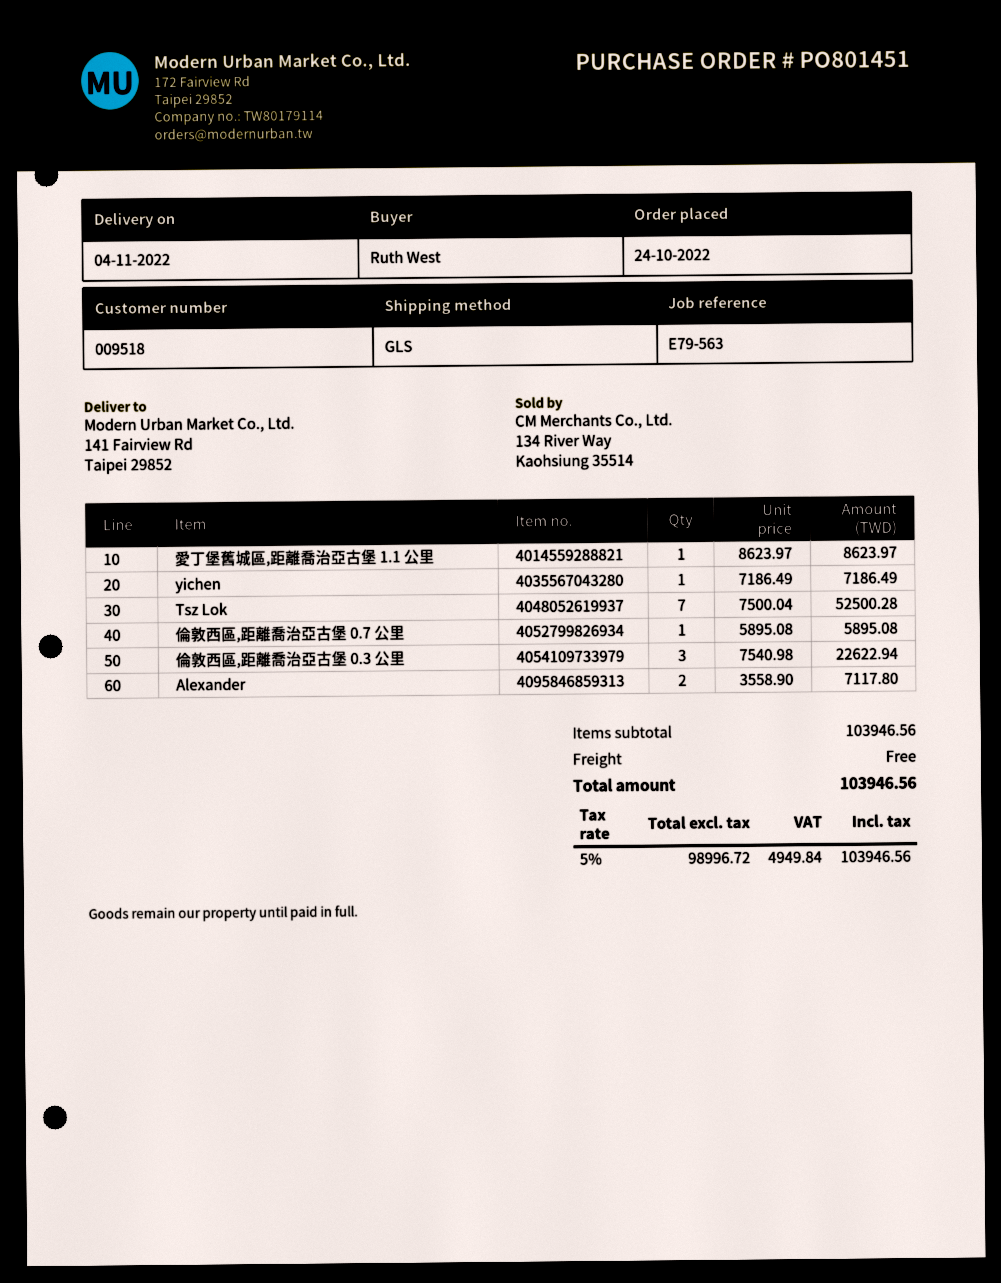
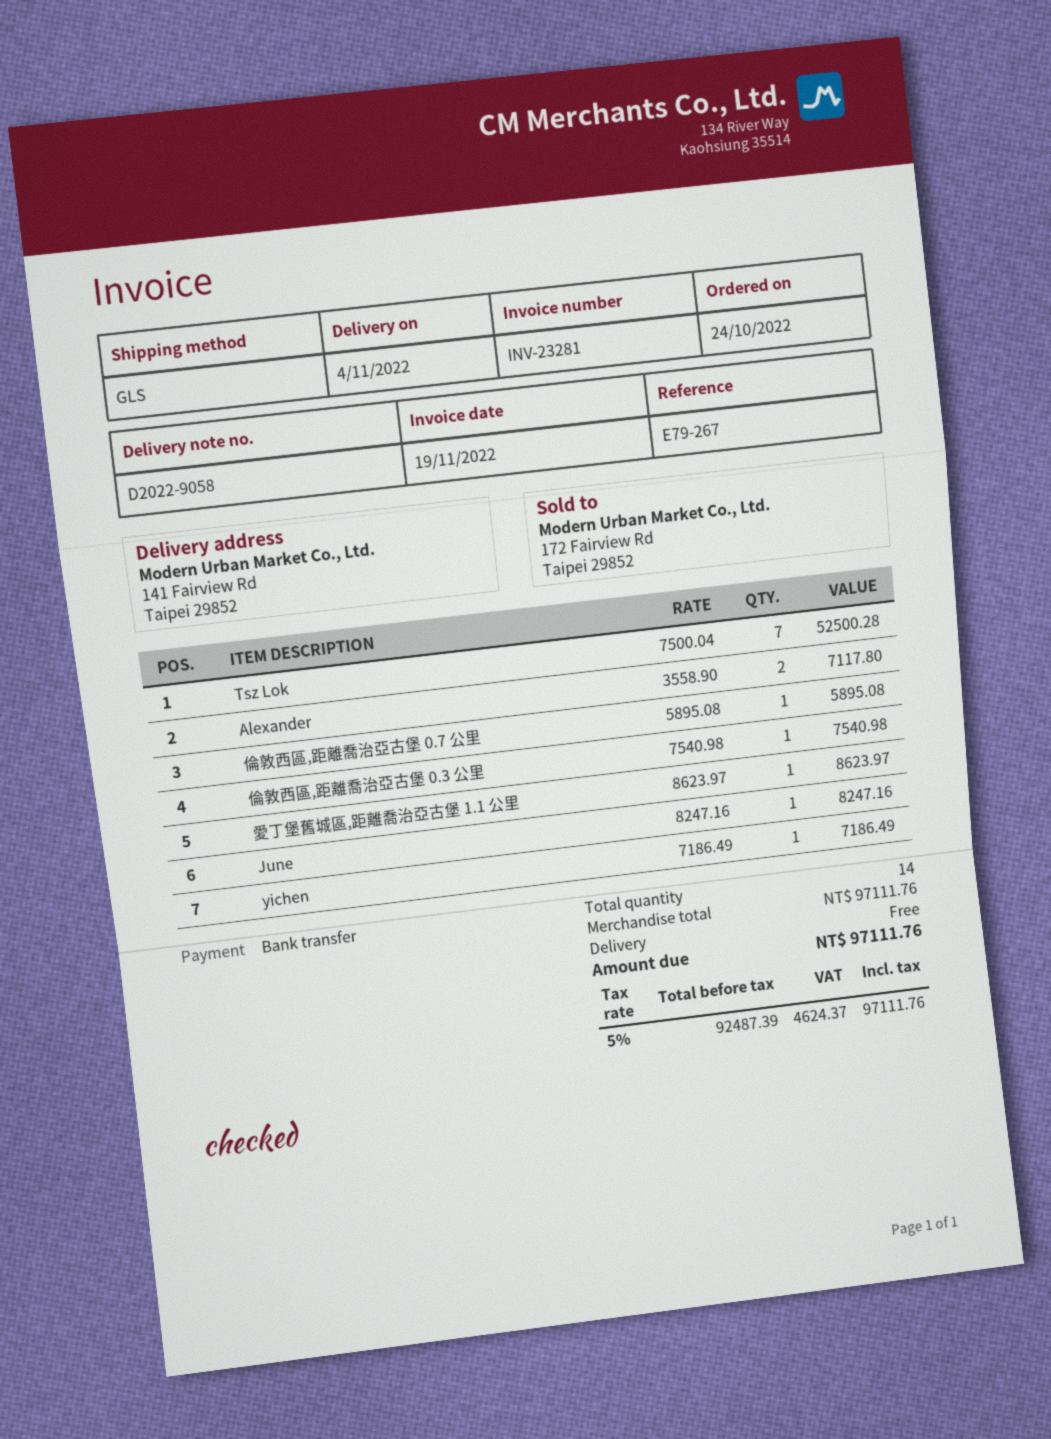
reference: E79-563 -> E79-267
倫敦西區,距離喬治亞古堡 0.3 公里: 3 x 7540.98 = 22622.94 -> 1 x 7540.98 = 7540.98
June: none -> 1 x 8247.16 = 8247.16
subtotal: 103946.56 -> 97111.76
net: 98996.72 -> 92487.39
tax: 5% = 4949.84 -> 5% = 4624.37
total: 103946.56 -> 97111.76

